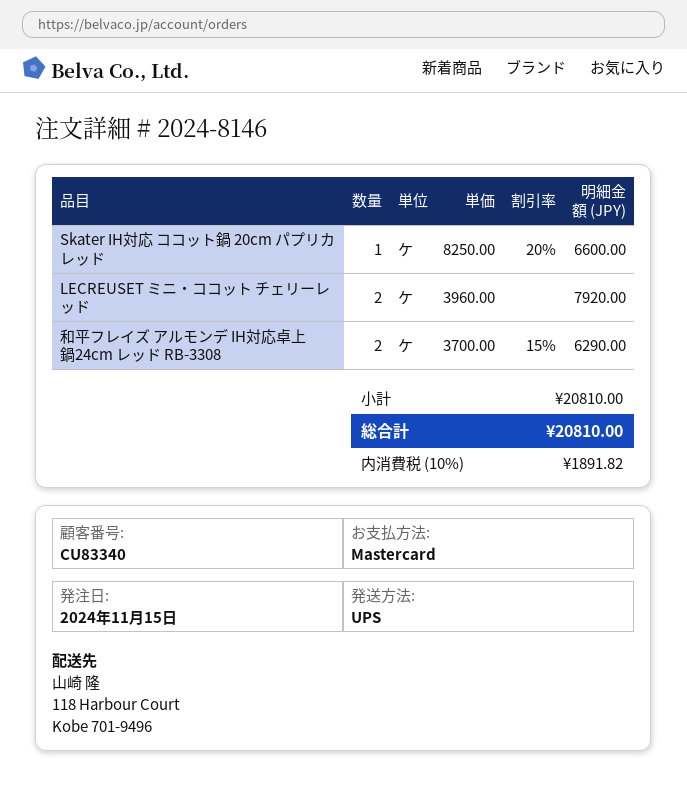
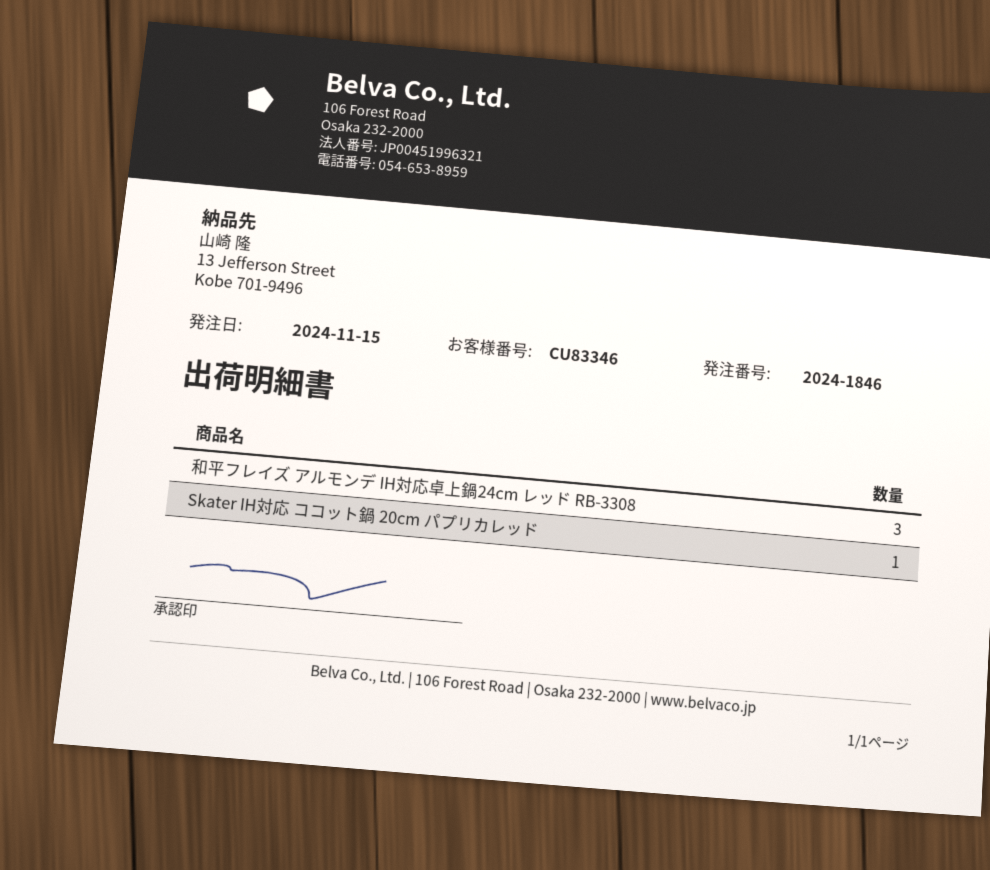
order number: 2024-8146 -> 2024-1846
customer number: CU83340 -> CU83346
ship to: 118 Harbour Court, Kobe 701-9496 -> 13 Jefferson Street, Kobe 701-9496
LECREUSET ミニ・ココット チェリーレッド: 2 -> none
和平フレイズ アルモンデ IH対応卓上鍋24cm レッド RB-3308: 2 -> 3

